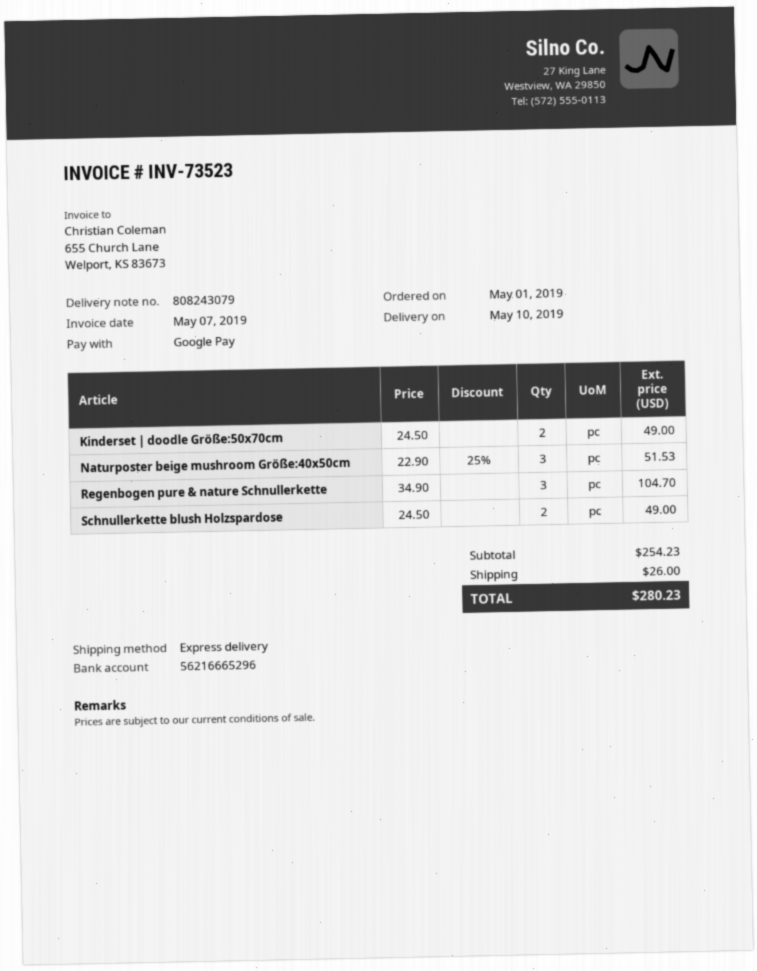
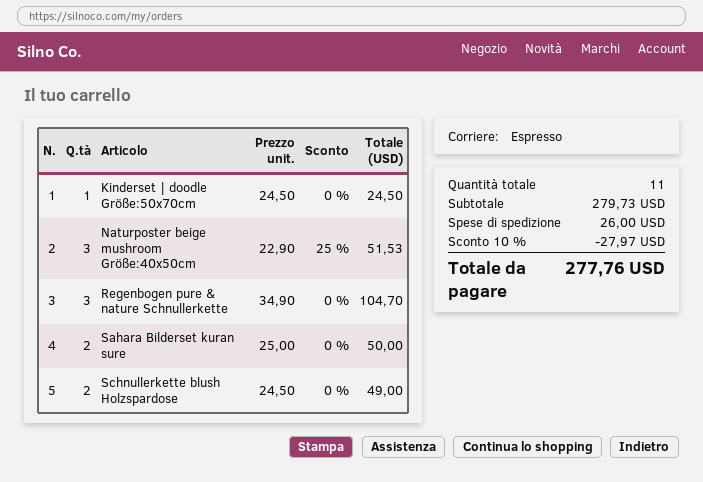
Kinderset | doodle Größe:50x70cm: 2 x 24.50 = 49.00 -> 1 x 24.50 = 24.50
Sahara Bilderset kuran sure: none -> 2 x 25.00 = 50.00
subtotal: 254.23 -> 279.73
discount: none -> 10% = 27.97
total: 280.23 -> 277.76

